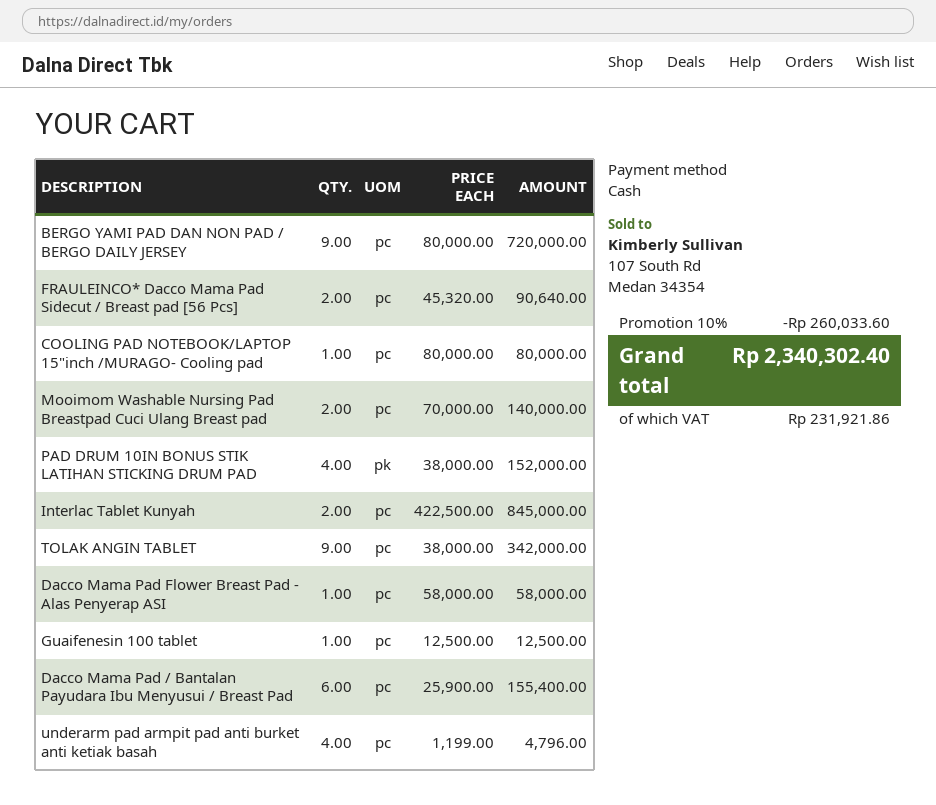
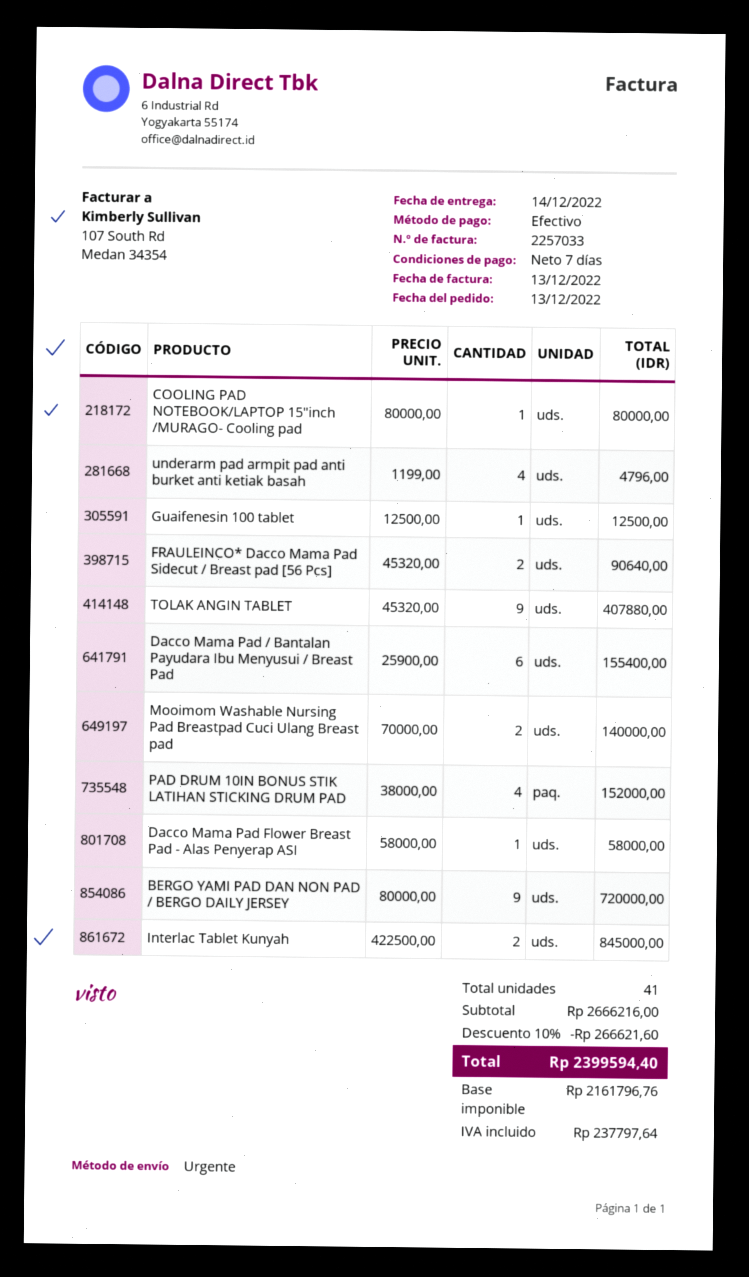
TOLAK ANGIN TABLET: 9 x 38000.00 = 342000.00 -> 9 x 45320.00 = 407880.00
discount: 10% = 260033.60 -> 10% = 266621.60
tax: 231921.86 -> 237797.64
total: 2340302.40 -> 2399594.40

